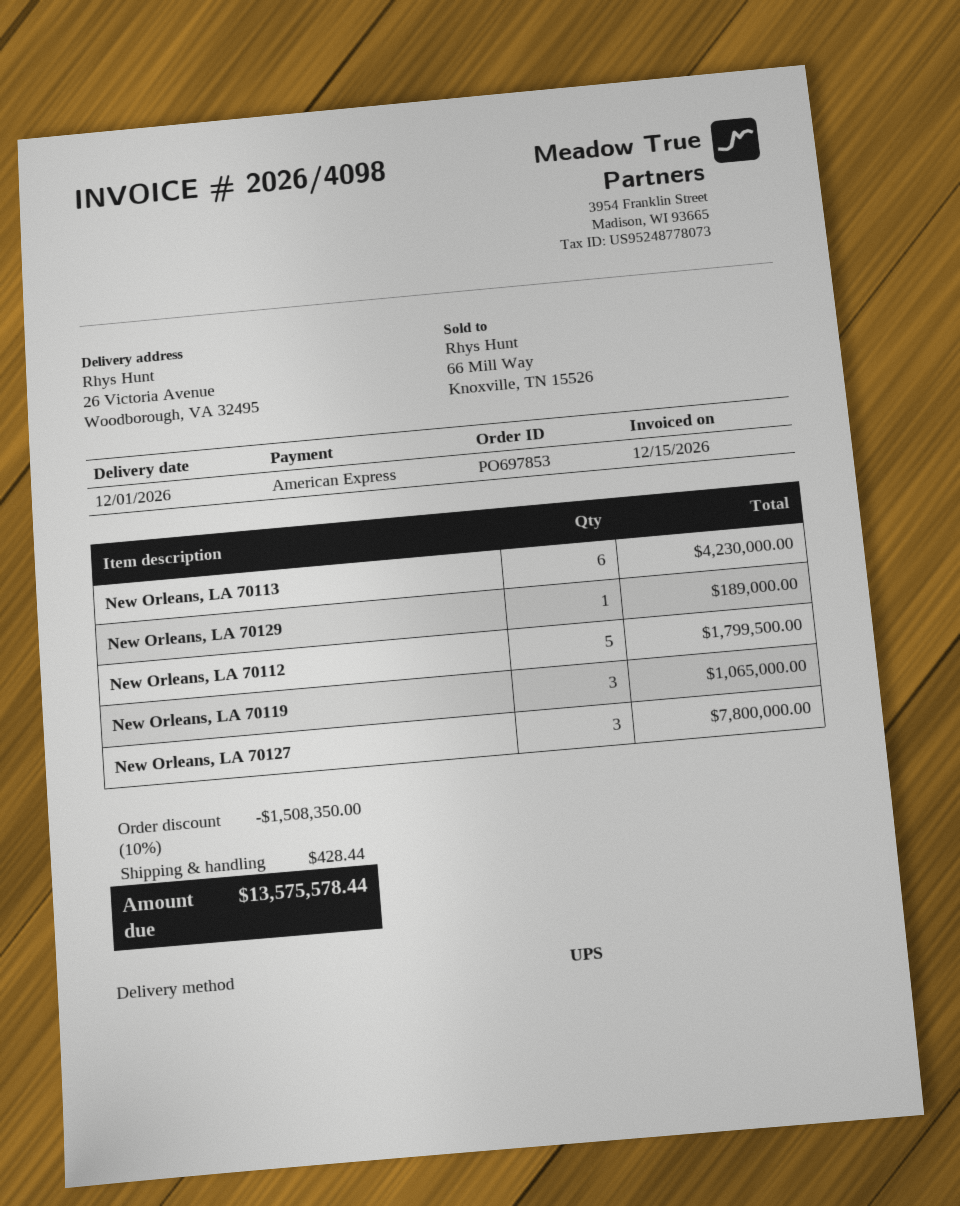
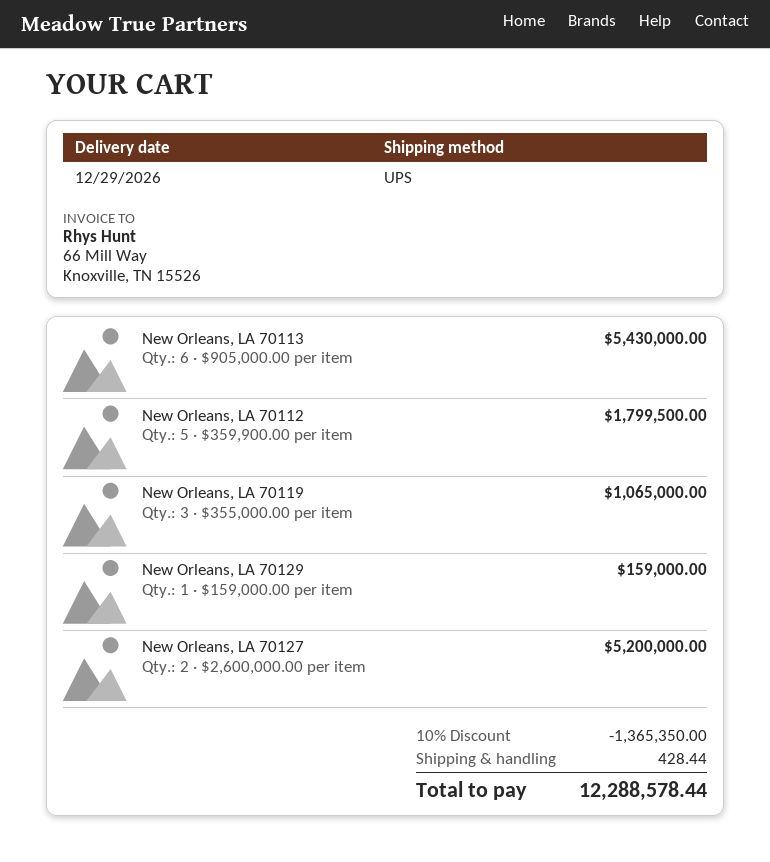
delivery date: 2026-12-01 -> 2026-12-29
New Orleans, LA 70113: 6 for 4230000.00 -> 6 for 5430000.00
New Orleans, LA 70129: 1 for 189000.00 -> 1 for 159000.00
New Orleans, LA 70127: 3 for 7800000.00 -> 2 for 5200000.00
discount: 10% = 1508350.00 -> 10% = 1365350.00
total: 13575578.44 -> 12288578.44

